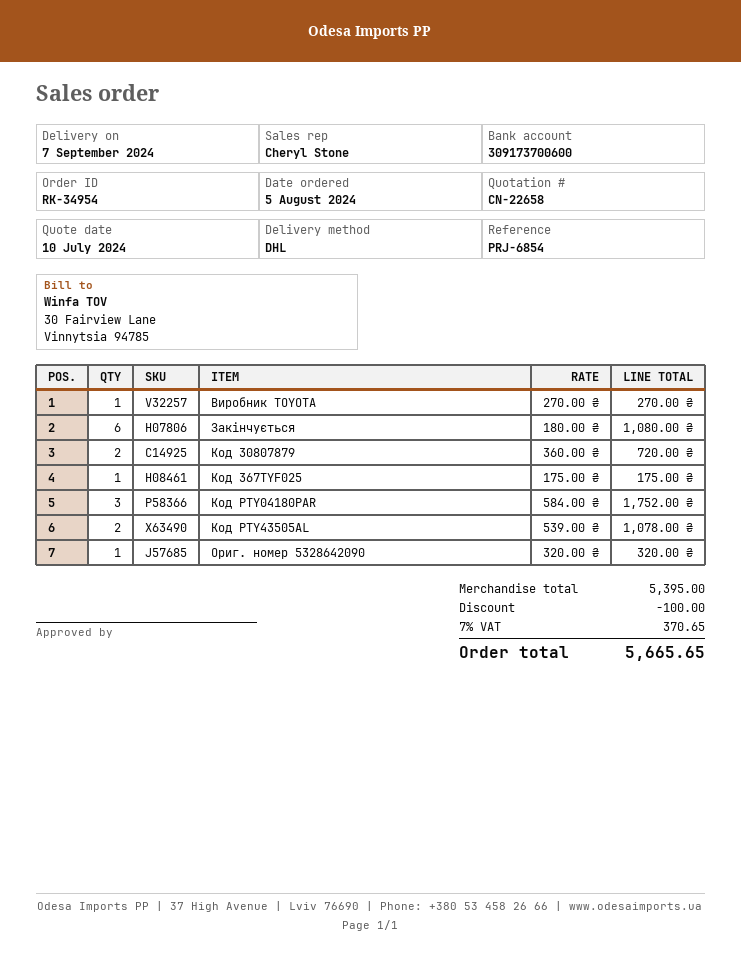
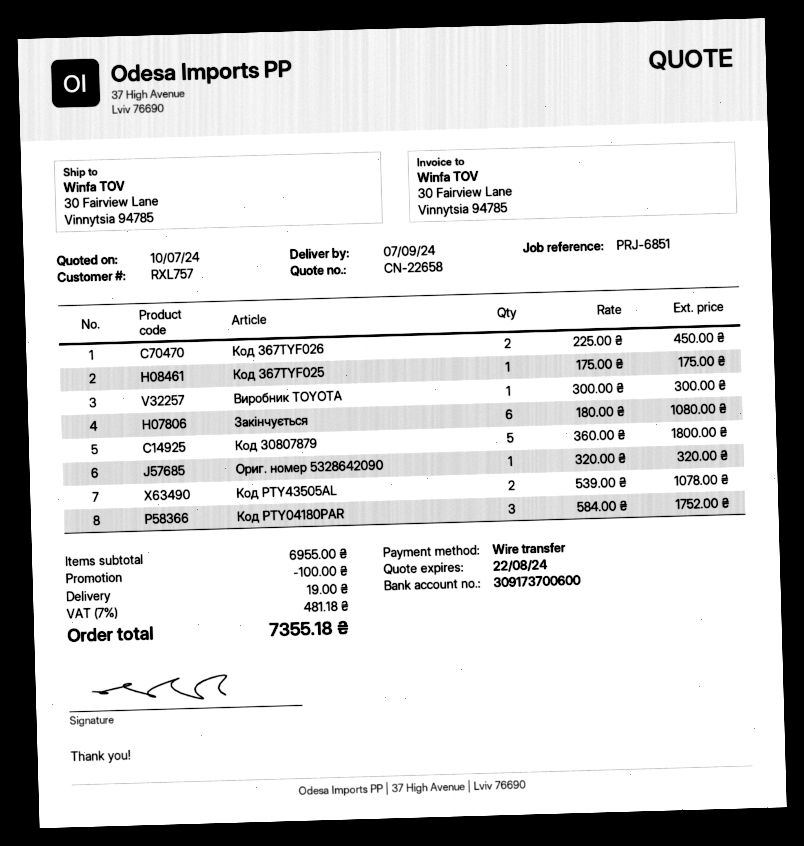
reference: PRJ-6854 -> PRJ-6851
Виробник TOYOTA: 1 x 270.00 = 270.00 -> 1 x 300.00 = 300.00
Код 30807879: 2 x 360.00 = 720.00 -> 5 x 360.00 = 1800.00
Код 367TYF026: none -> 2 x 225.00 = 450.00
subtotal: 5395.00 -> 6955.00
shipping: none -> 19.00
tax: 7% = 370.65 -> 7% = 481.18
total: 5665.65 -> 7355.18

